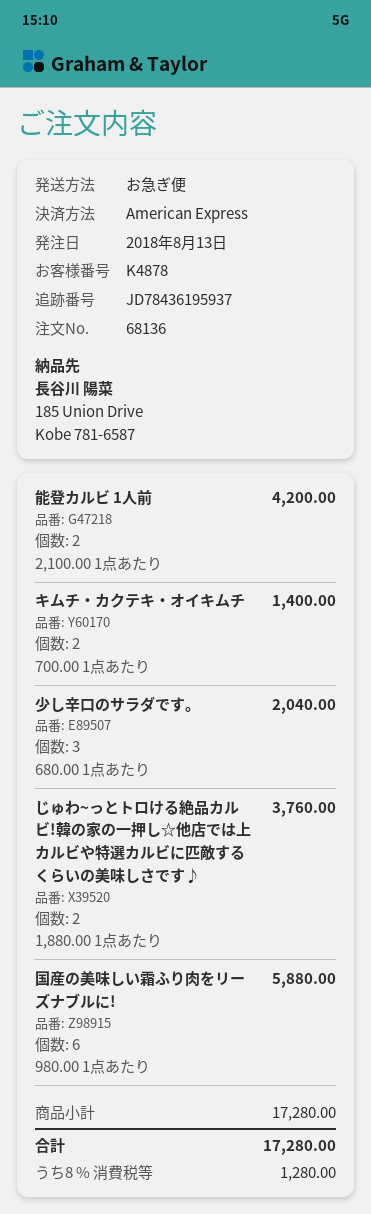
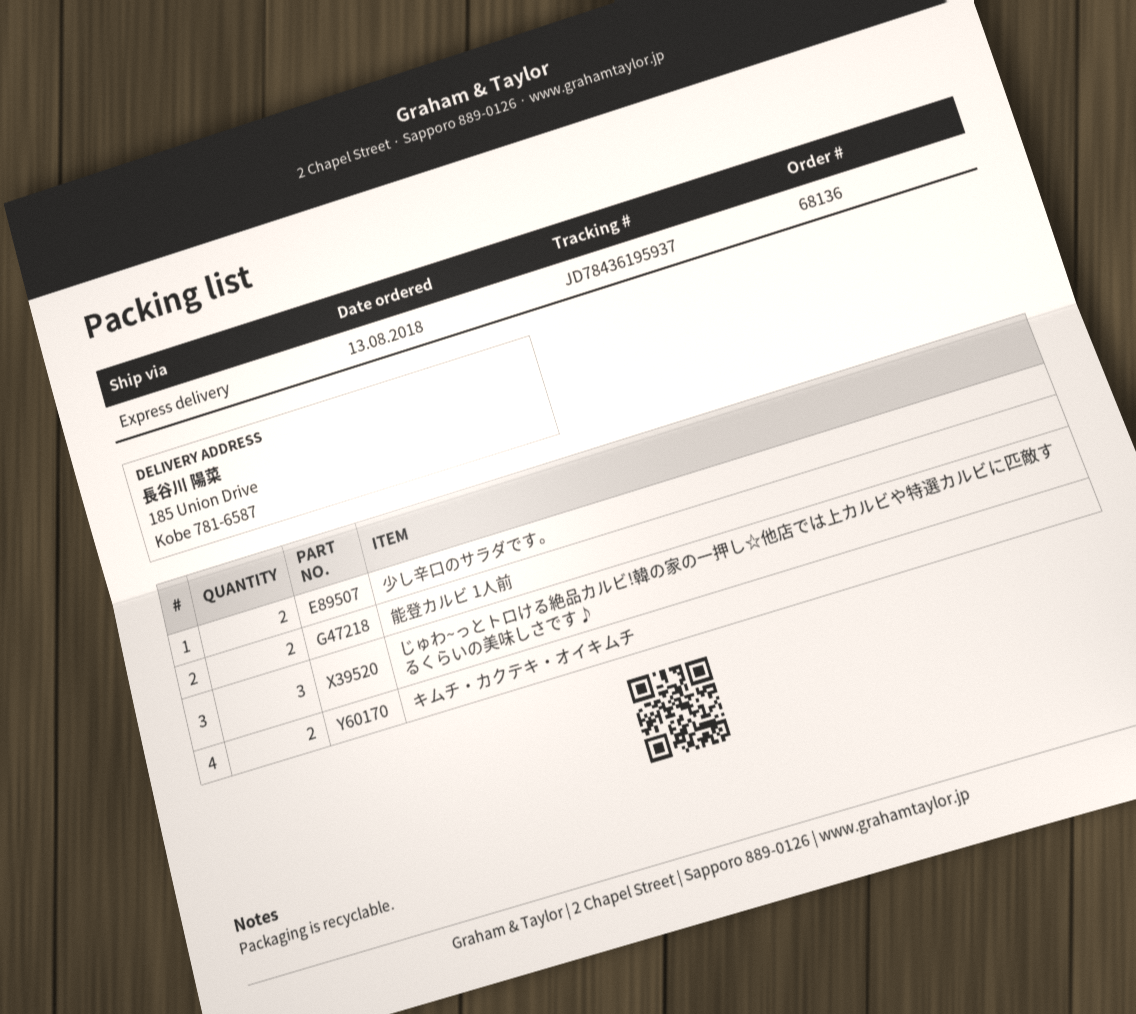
少し辛口のサラダです。: 3 -> 2
じゅわ~っとトロける絶品カルビ!韓の家の一押し☆他店では上カルビや特選カルビに匹敵するくらいの美味しさです♪: 2 -> 3
国産の美味しい霜ふり肉をリーズナブルに!: 6 -> none

